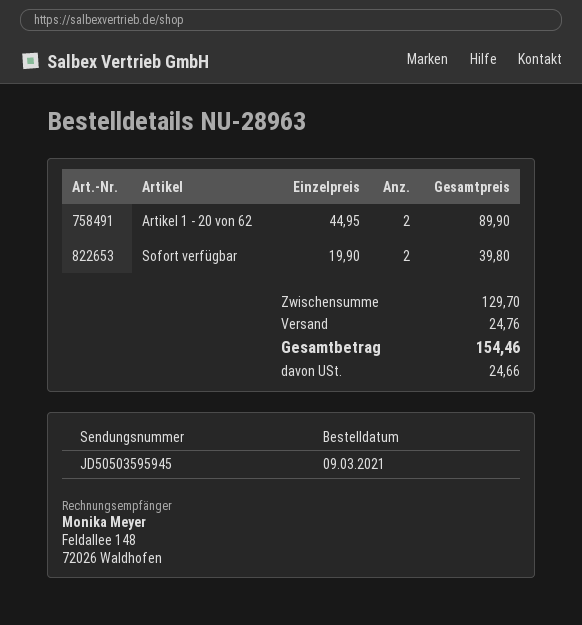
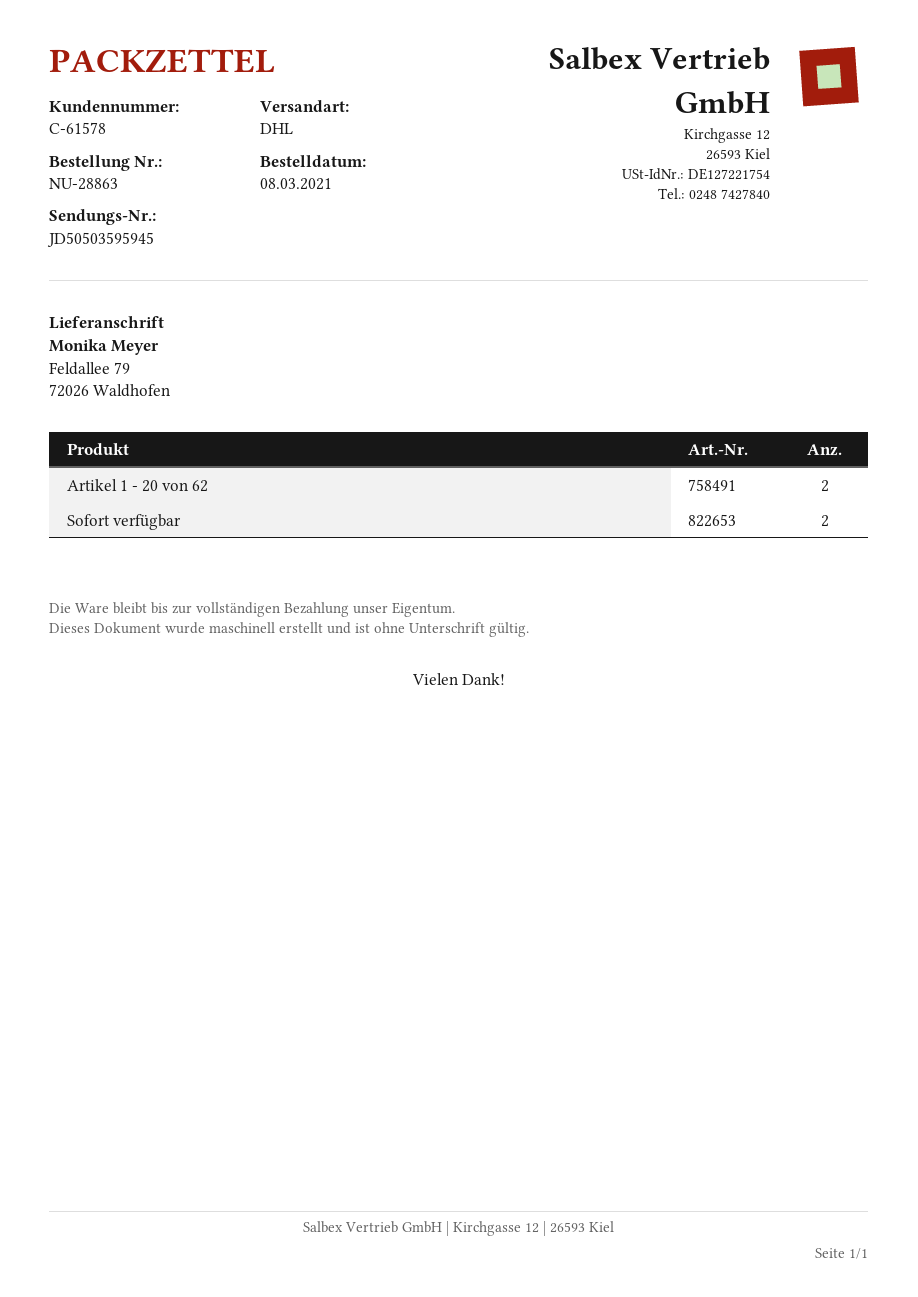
order number: NU-28963 -> NU-28863
order date: 2021-03-09 -> 2021-03-08

